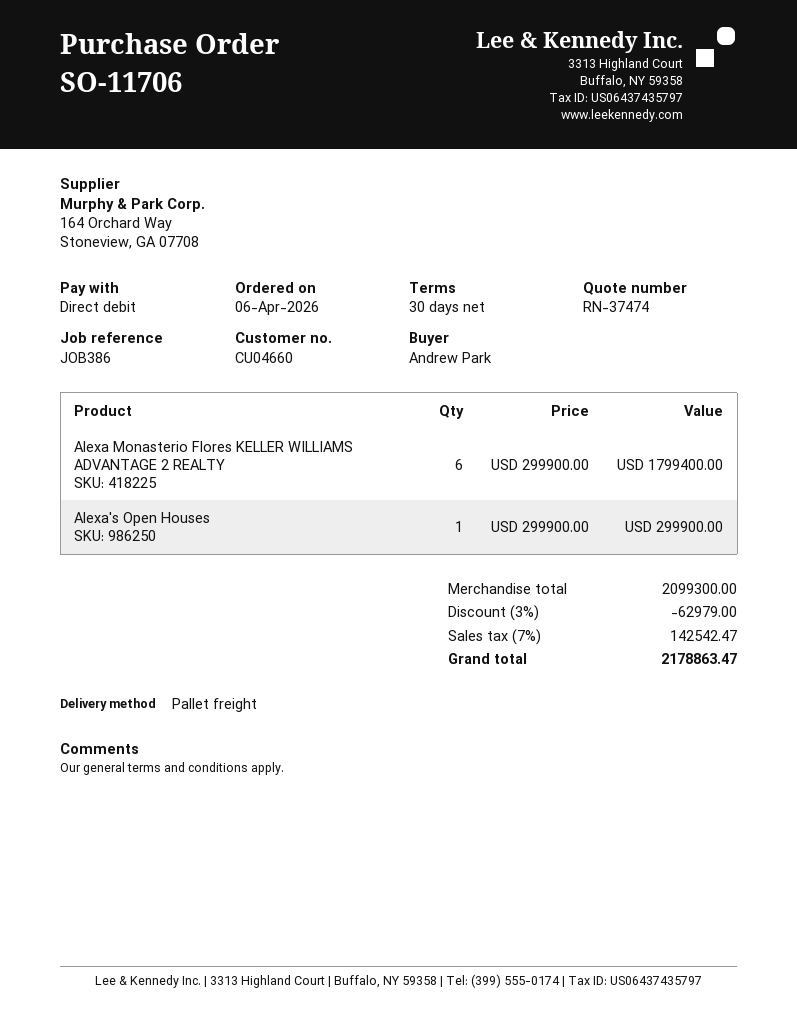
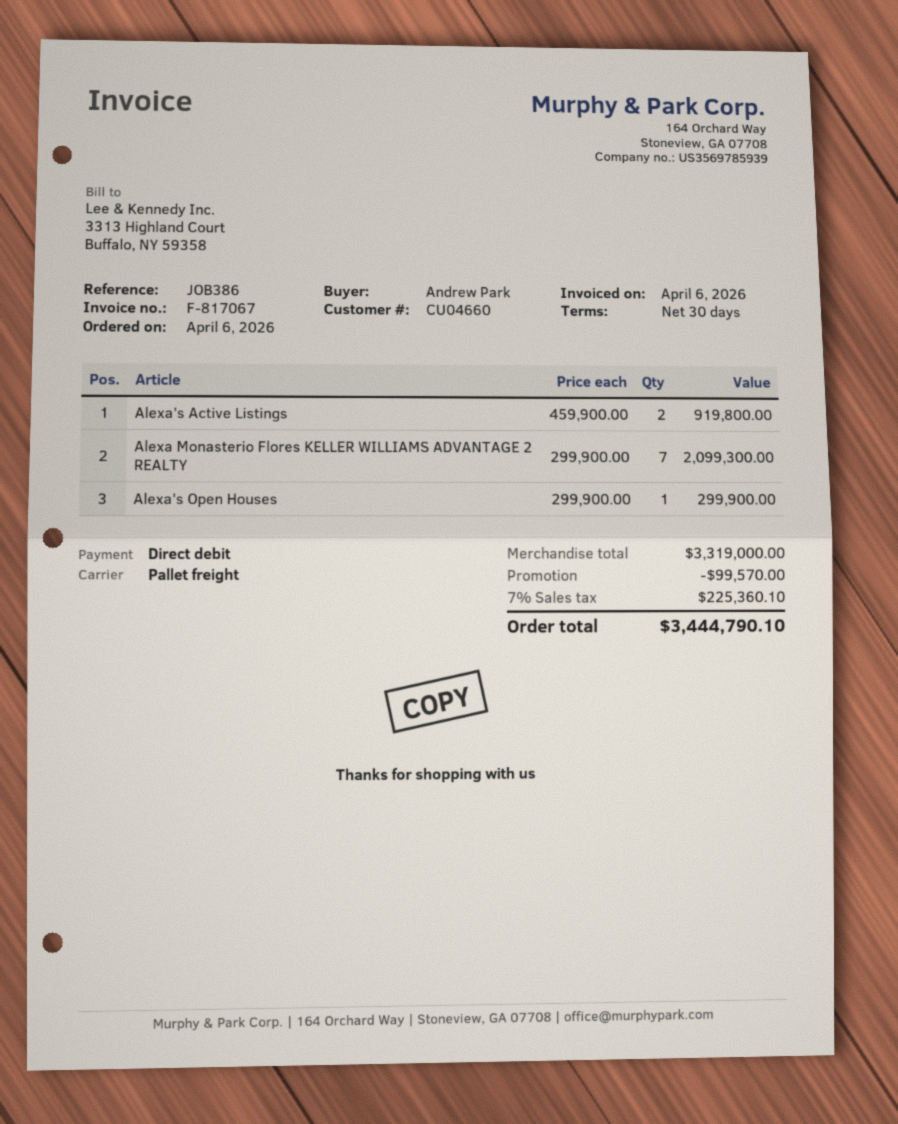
Alexa Monasterio Flores KELLER WILLIAMS ADVANTAGE 2 REALTY: 6 x 299900.00 = 1799400.00 -> 7 x 299900.00 = 2099300.00
Alexa's Active Listings: none -> 2 x 459900.00 = 919800.00
subtotal: 2099300.00 -> 3319000.00
discount: 62979.00 -> 99570.00
tax: 7% = 142542.47 -> 7% = 225360.10
total: 2178863.47 -> 3444790.10

